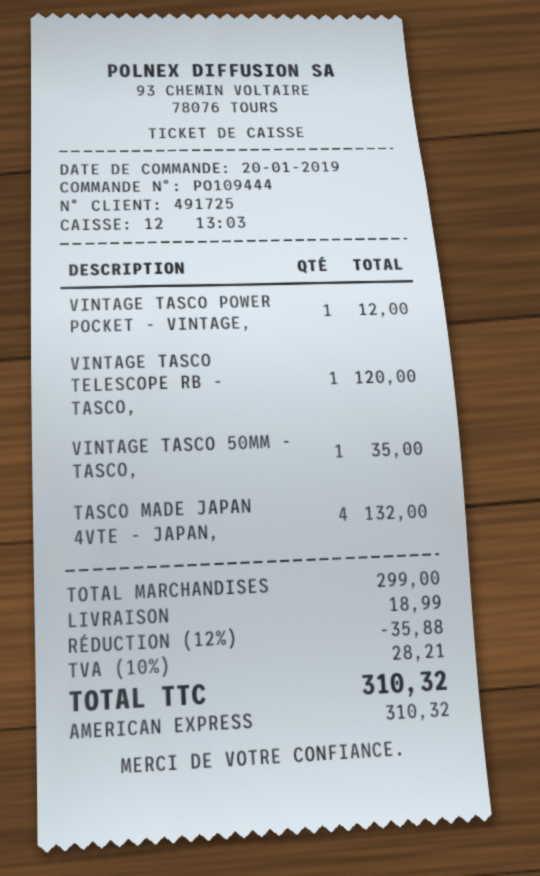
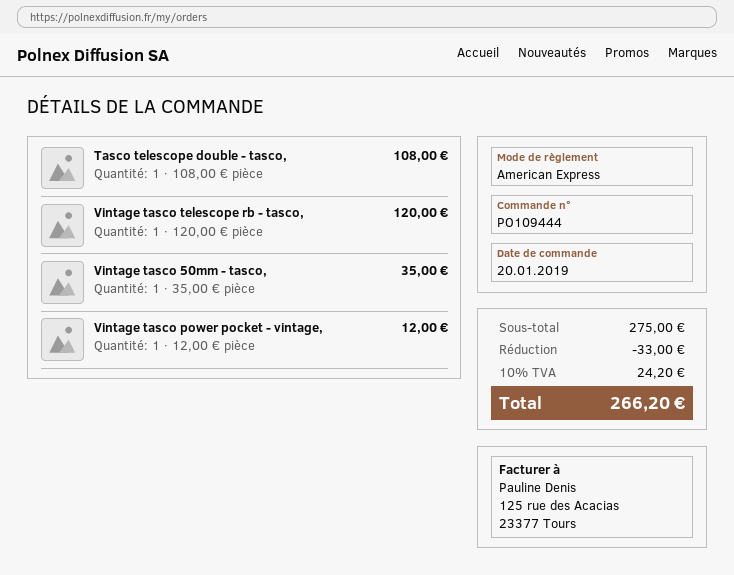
TASCO MADE JAPAN 4VTE - JAPAN,: 4 for 132.00 -> none
Tasco telescope double - tasco,: none -> 1 for 108.00
subtotal: 299.00 -> 275.00
discount: 35.88 -> 33.00
shipping: 18.99 -> none
tax: 10% = 28.21 -> 10% = 24.20
total: 310.32 -> 266.20

